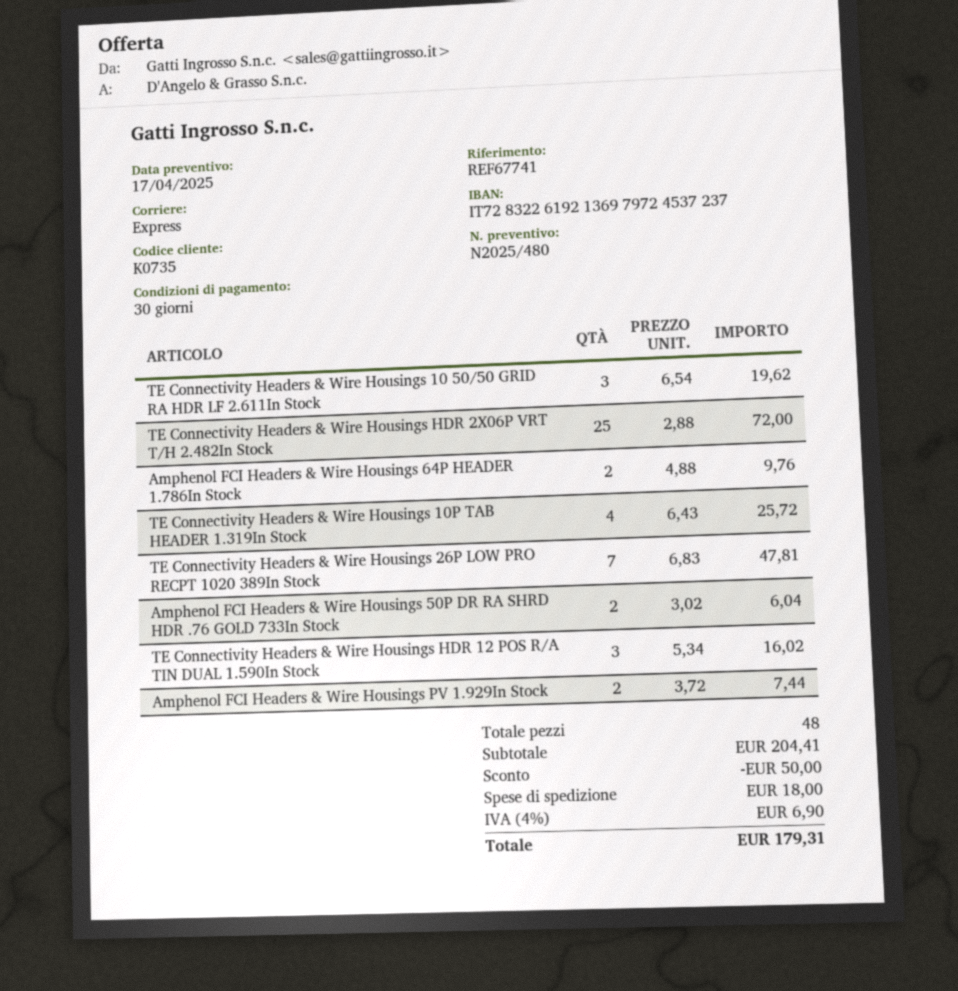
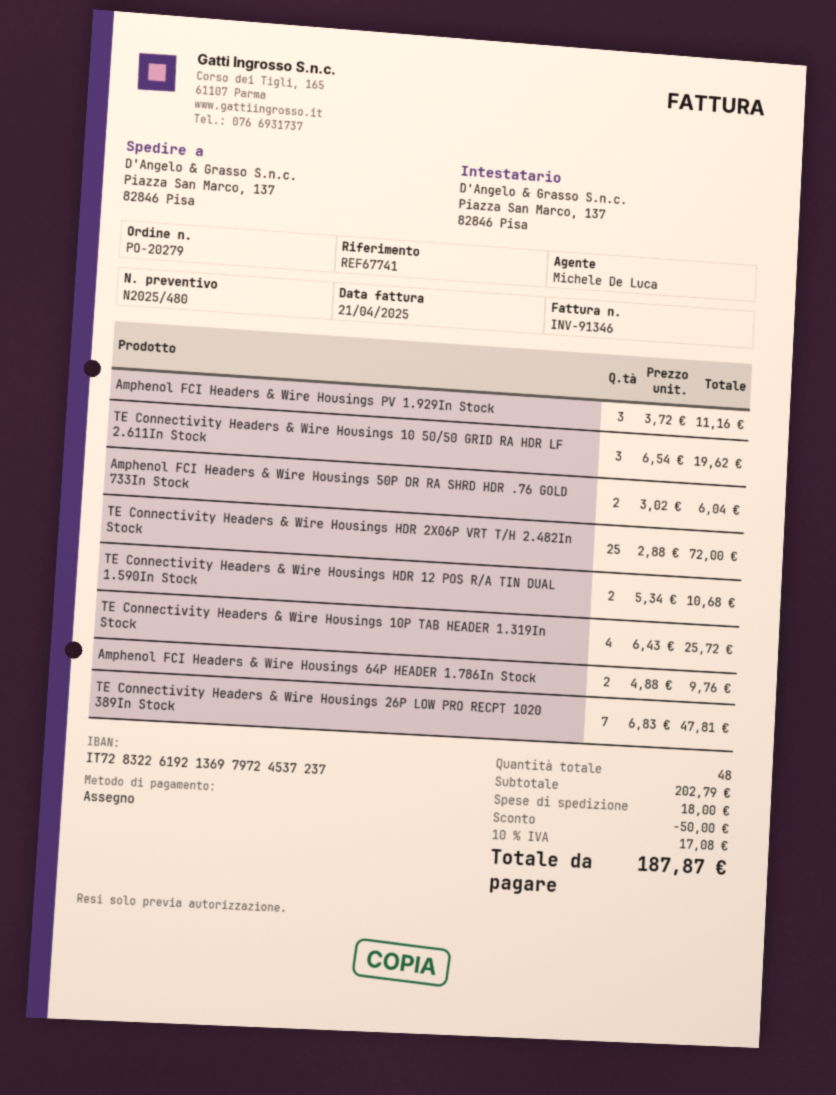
TE Connectivity Headers & Wire Housings HDR 12 POS R/A TIN DUAL 1.590In Stock: 3 x 5.34 = 16.02 -> 2 x 5.34 = 10.68
Amphenol FCI Headers & Wire Housings PV 1.929In Stock: 2 x 3.72 = 7.44 -> 3 x 3.72 = 11.16
subtotal: 204.41 -> 202.79
tax: 4% = 6.90 -> 10% = 17.08
total: 179.31 -> 187.87

